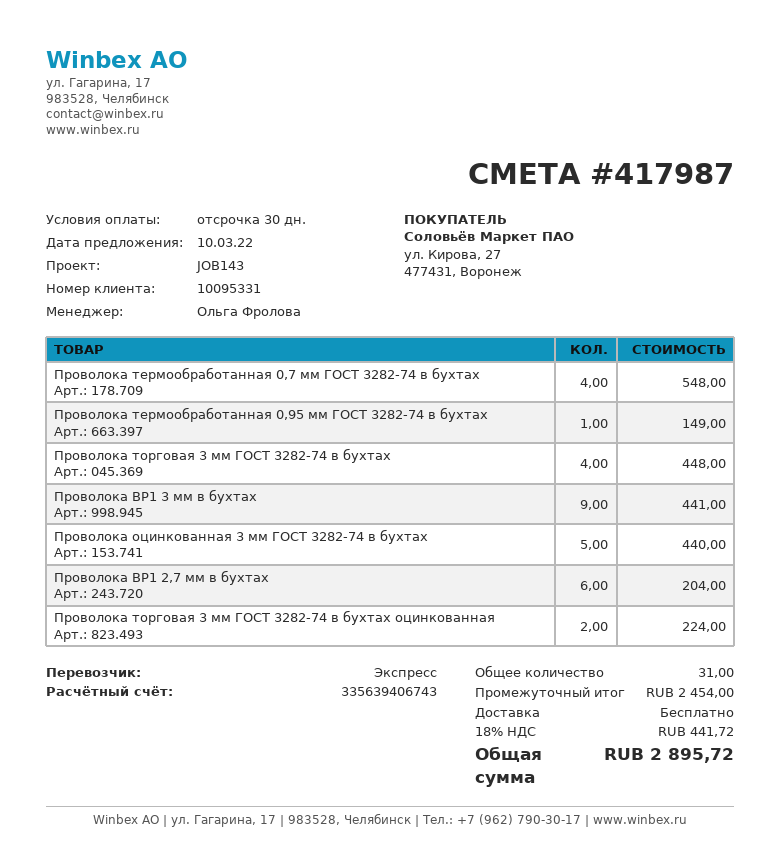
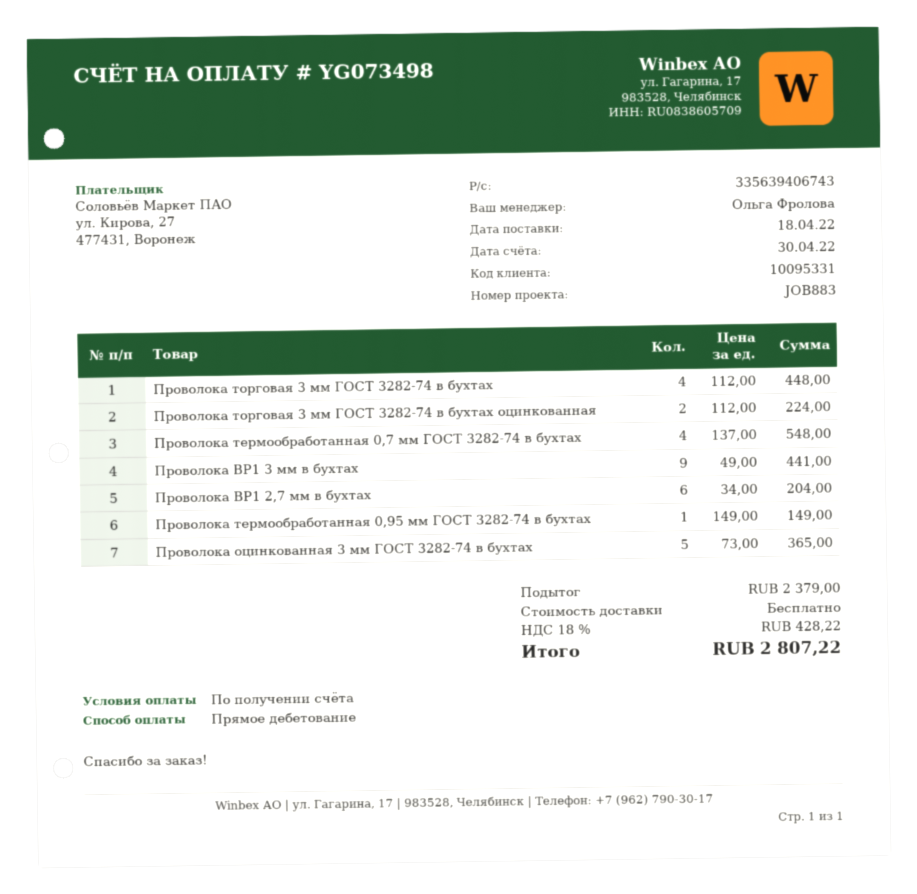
payment terms: 30 days -> on receipt
reference: JOB143 -> JOB883
Проволока оцинкованная 3 мм ГОСТ 3282-74 в бухтах: 5 for 440.00 -> 5 for 365.00
subtotal: 2454.00 -> 2379.00
tax: 18% = 441.72 -> 18% = 428.22
total: 2895.72 -> 2807.22

